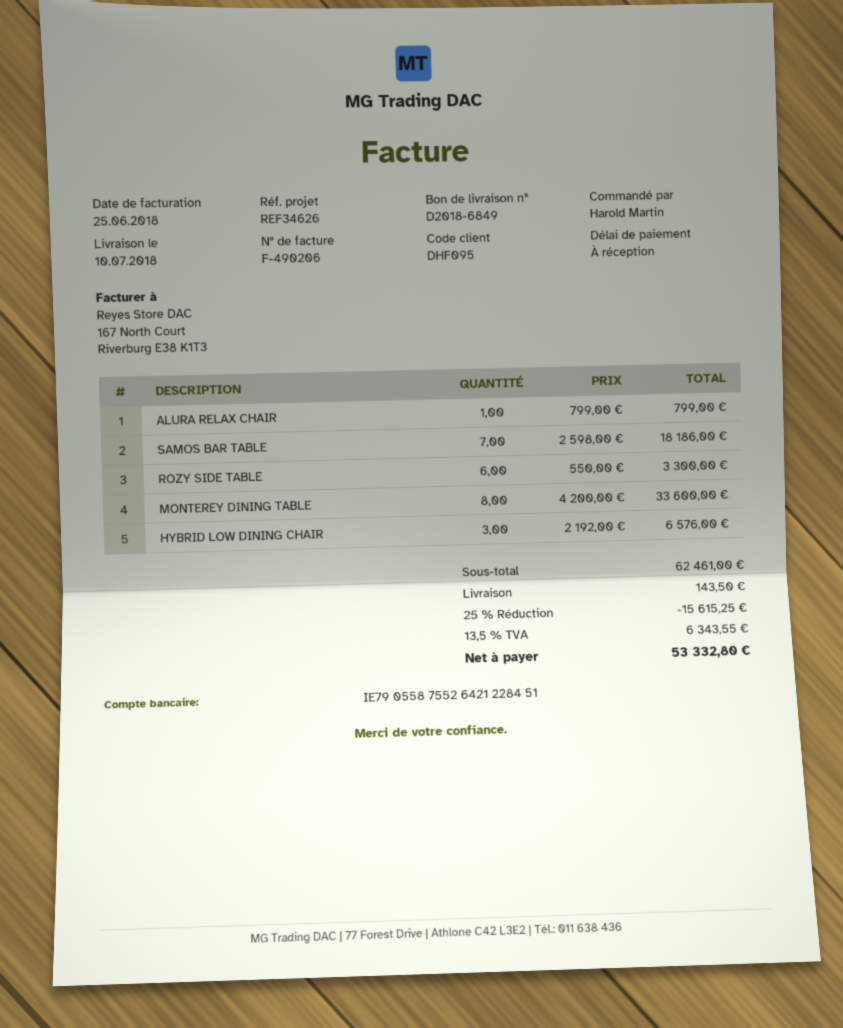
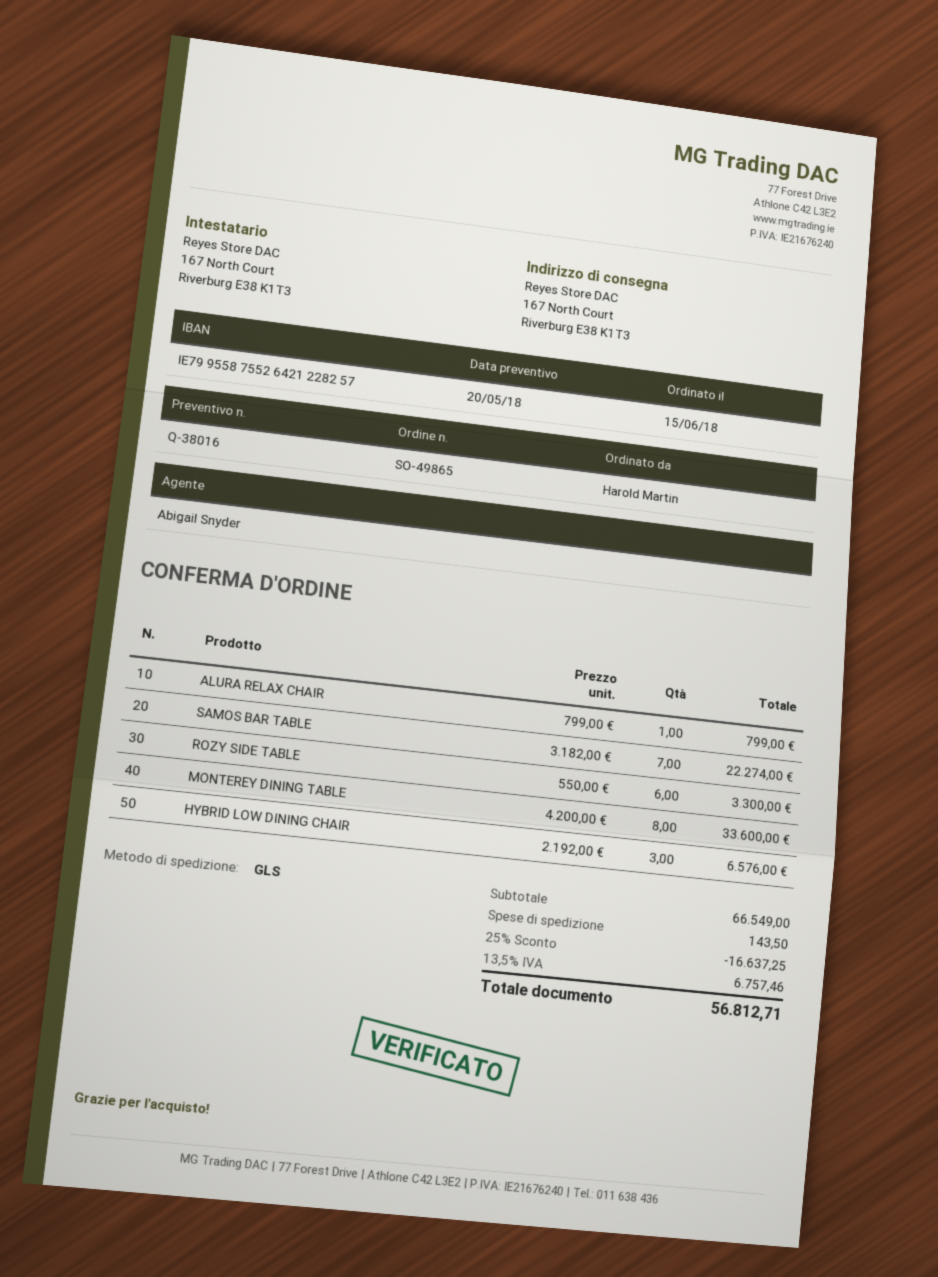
bank account: IE79055875526421228451 -> IE79955875526421228257
SAMOS BAR TABLE: 7 x 2598.00 = 18186.00 -> 7 x 3182.00 = 22274.00
subtotal: 62461.00 -> 66549.00
discount: 25% = 15615.25 -> 25% = 16637.25
tax: 13.5% = 6343.55 -> 13.5% = 6757.46
total: 53332.80 -> 56812.71

